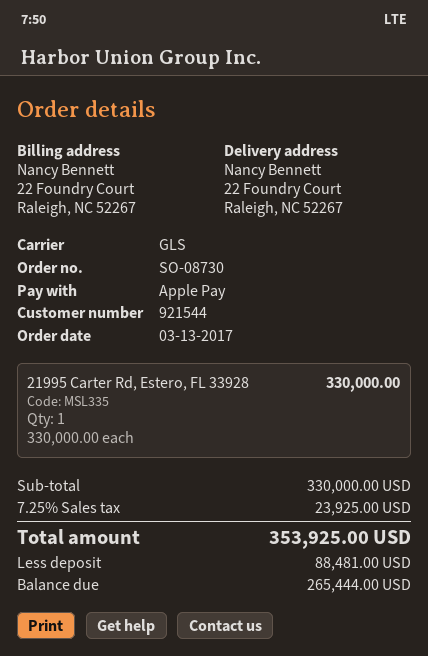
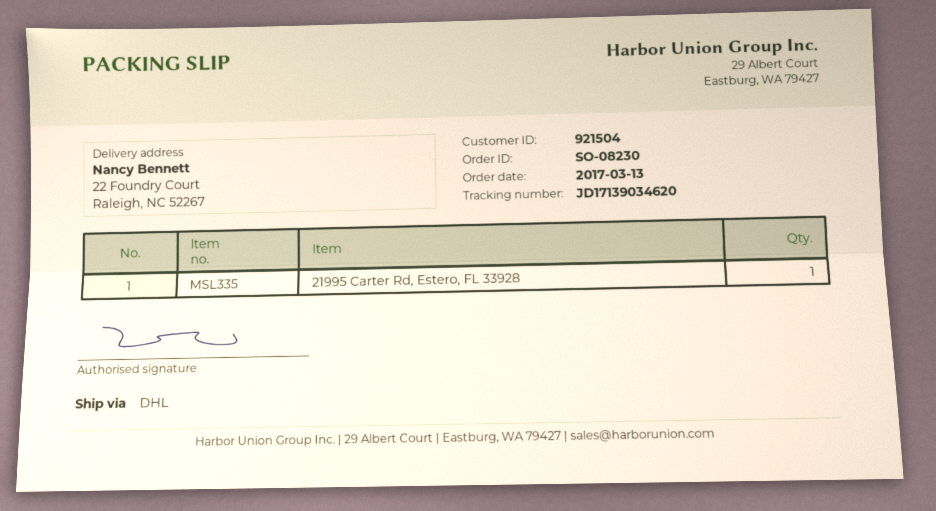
order number: SO-08730 -> SO-08230
customer number: 921544 -> 921504
shipping method: GLS -> DHL

